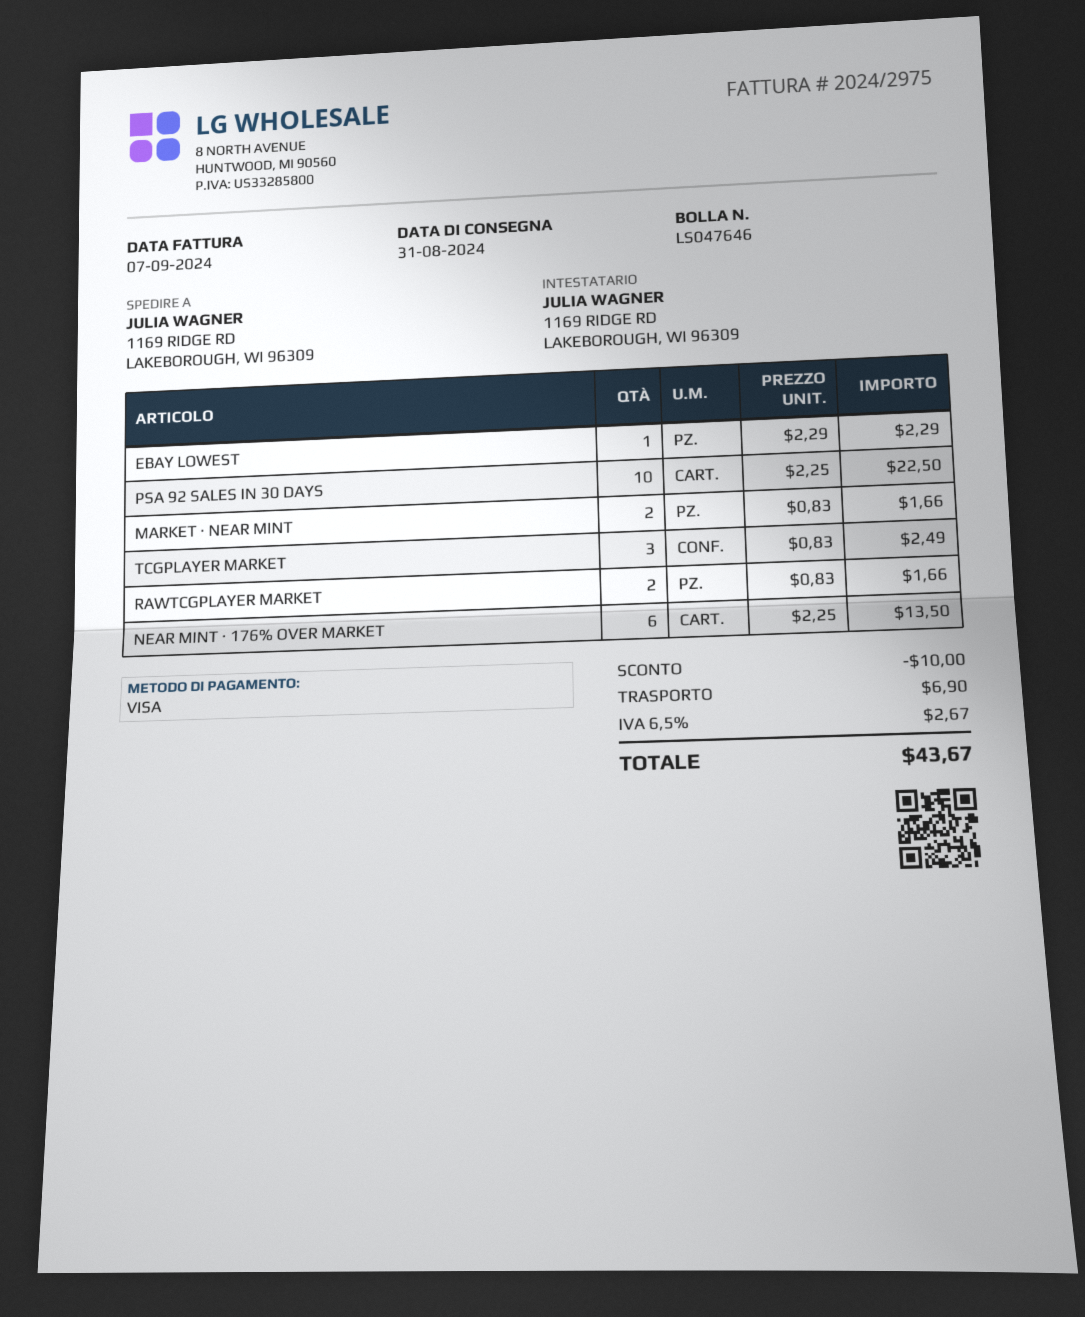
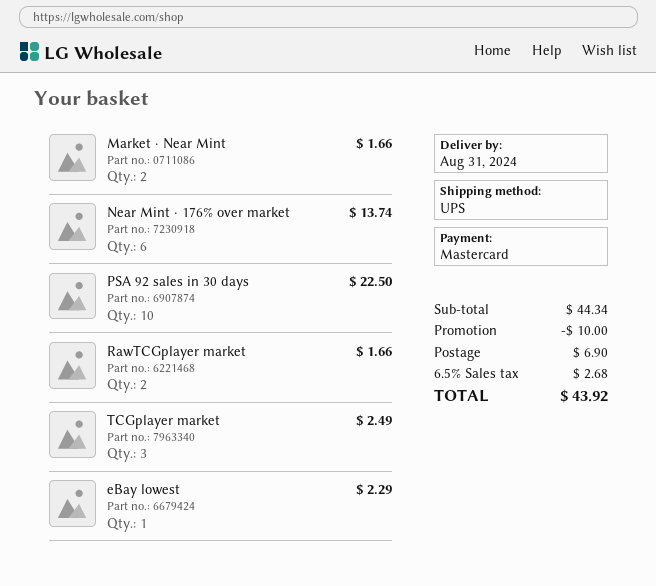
payment method: Visa -> Mastercard
NEAR MINT · 176% OVER MARKET: 6 for 13.50 -> 6 for 13.74
tax: 6.5% = 2.67 -> 6.5% = 2.68
total: 43.67 -> 43.92

